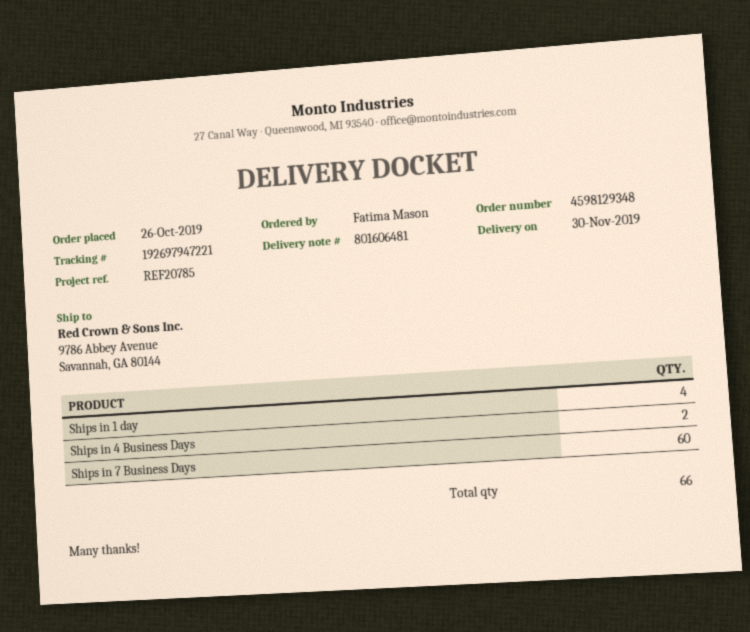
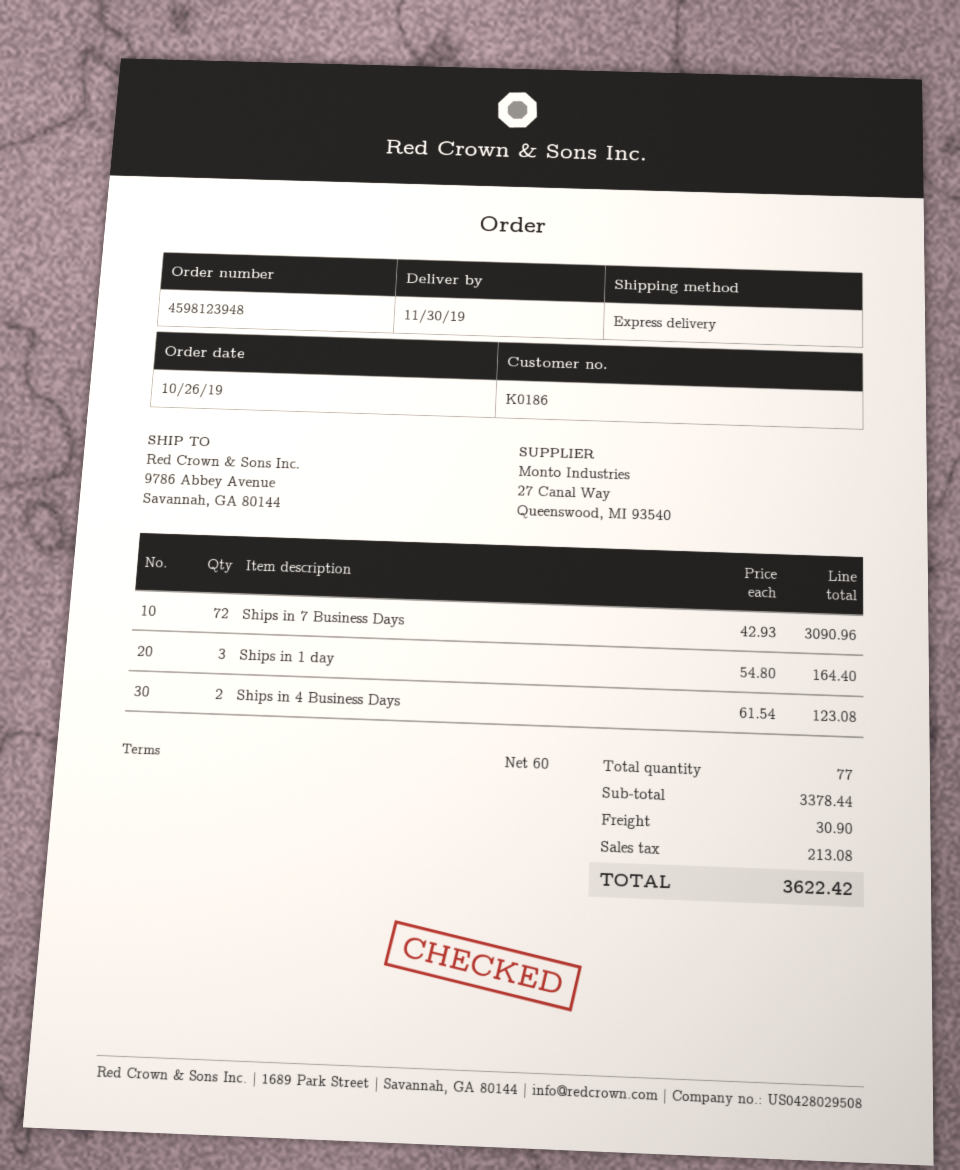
order number: 4598129348 -> 4598123948
Ships in 1 day: 4 -> 3
Ships in 7 Business Days: 60 -> 72
total quantity: 66 -> 77

